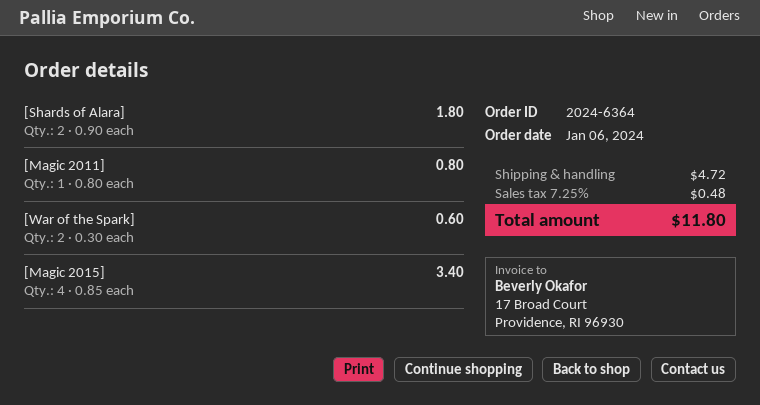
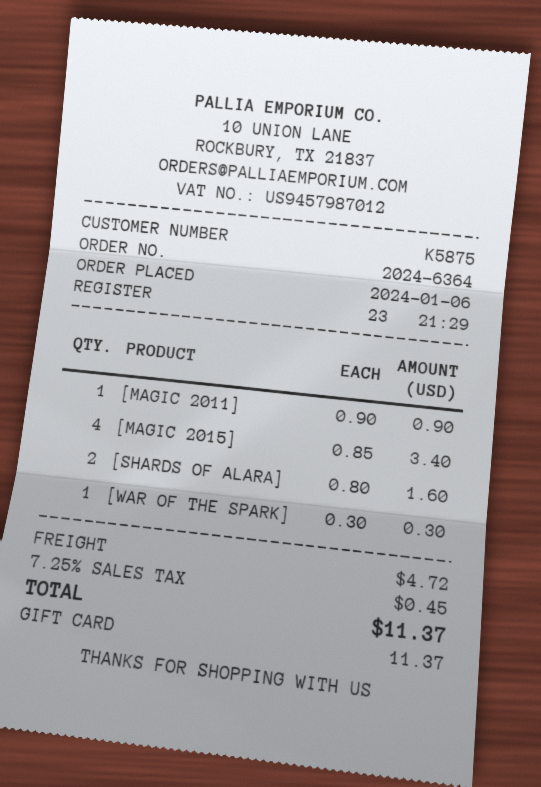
[Shards of Alara]: 2 x 0.90 = 1.80 -> 2 x 0.80 = 1.60
[Magic 2011]: 1 x 0.80 = 0.80 -> 1 x 0.90 = 0.90
[War of the Spark]: 2 x 0.30 = 0.60 -> 1 x 0.30 = 0.30
tax: 7.25% = 0.48 -> 7.25% = 0.45
total: 11.80 -> 11.37

